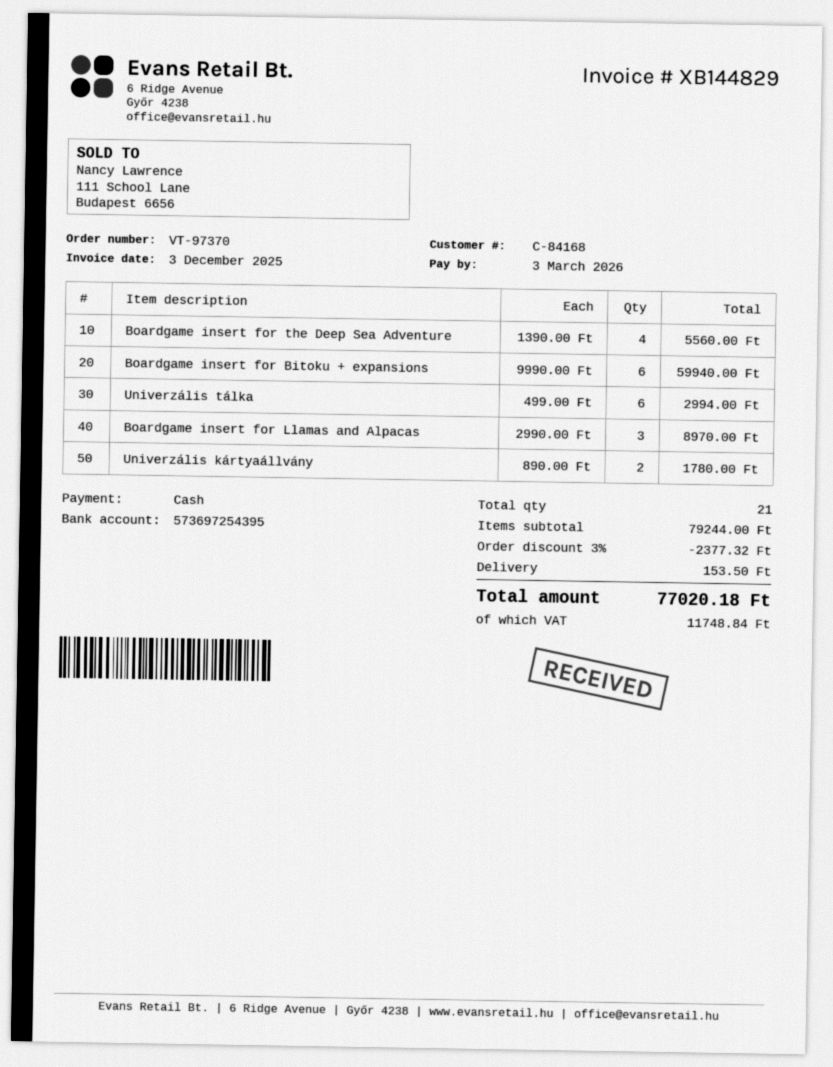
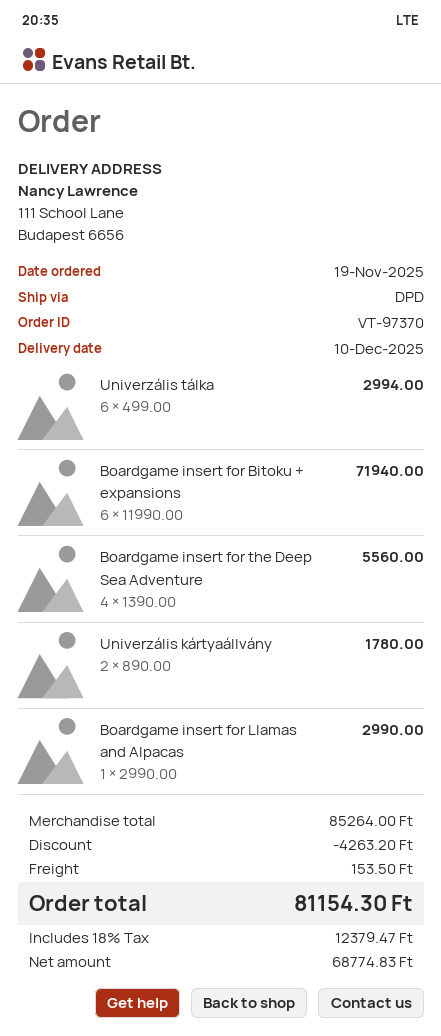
Boardgame insert for Bitoku + expansions: 6 x 9990.00 = 59940.00 -> 6 x 11990.00 = 71940.00
Boardgame insert for Llamas and Alpacas: 3 x 2990.00 = 8970.00 -> 1 x 2990.00 = 2990.00
subtotal: 79244.00 -> 85264.00
discount: 2377.32 -> 4263.20
tax: 11748.84 -> 12379.47
total: 77020.18 -> 81154.30

